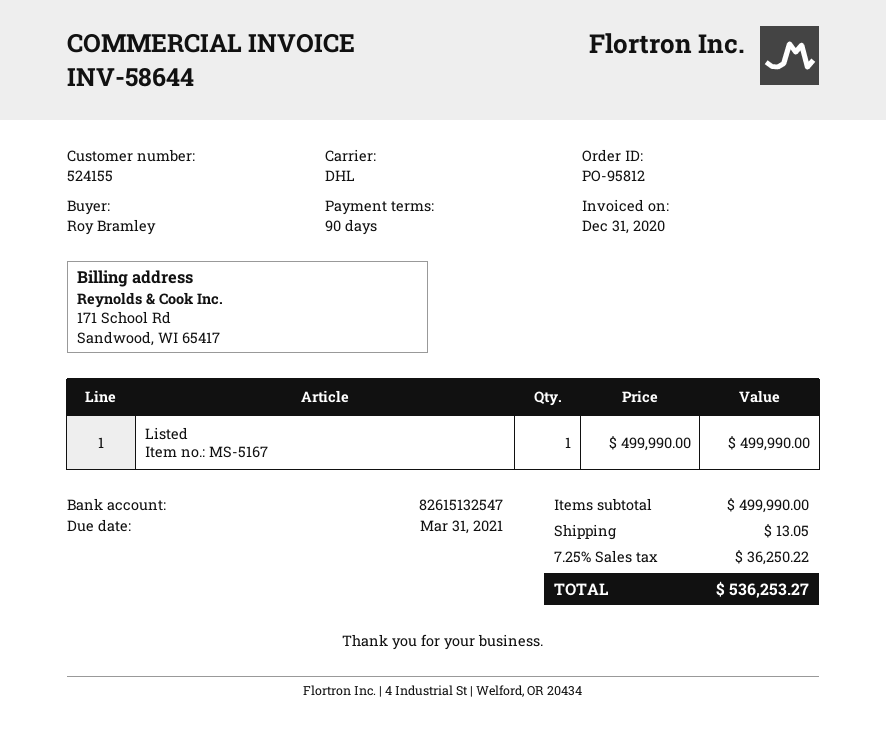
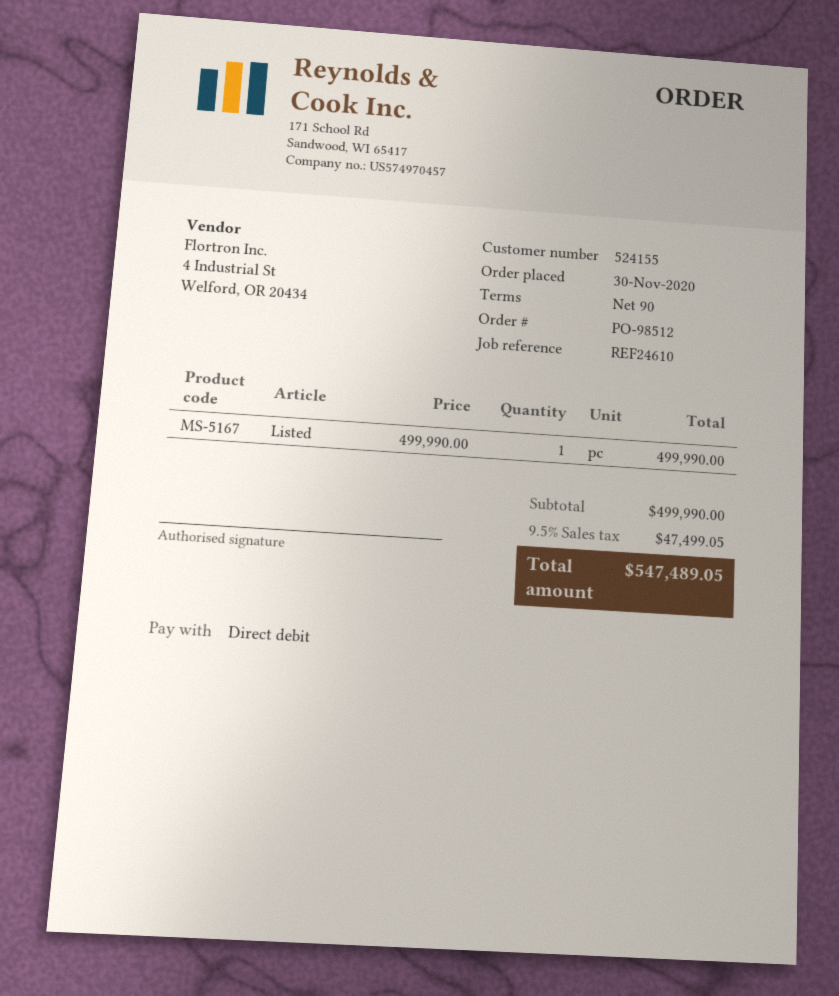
order number: PO-95812 -> PO-98512
shipping: 13.05 -> none
tax: 7.25% = 36250.22 -> 9.5% = 47499.05
total: 536253.27 -> 547489.05

